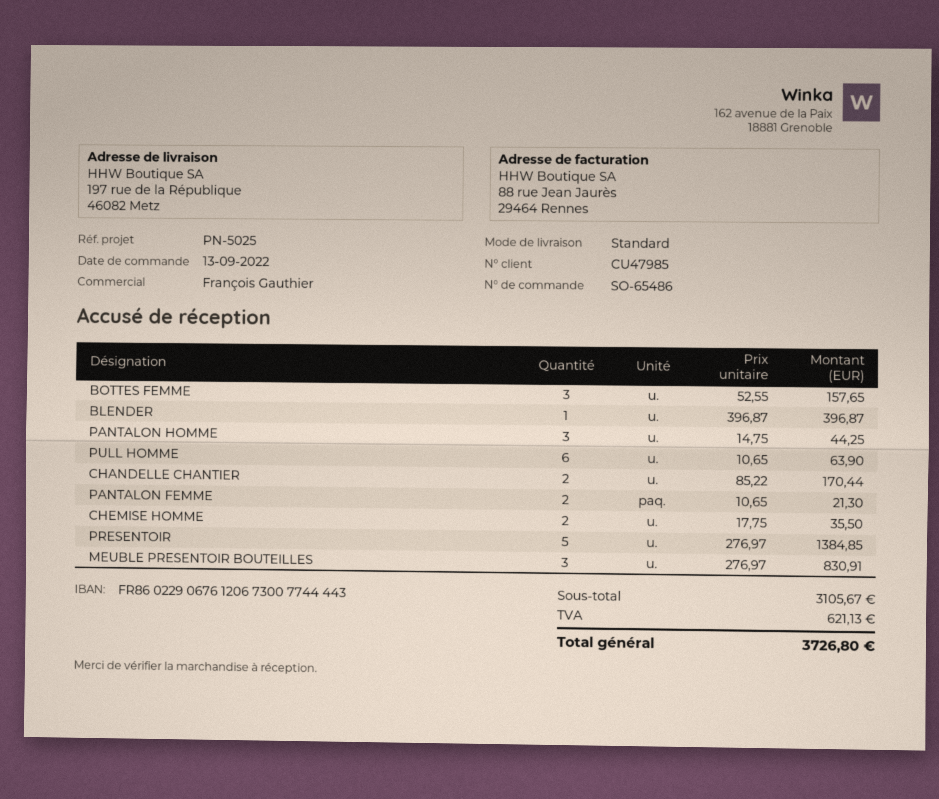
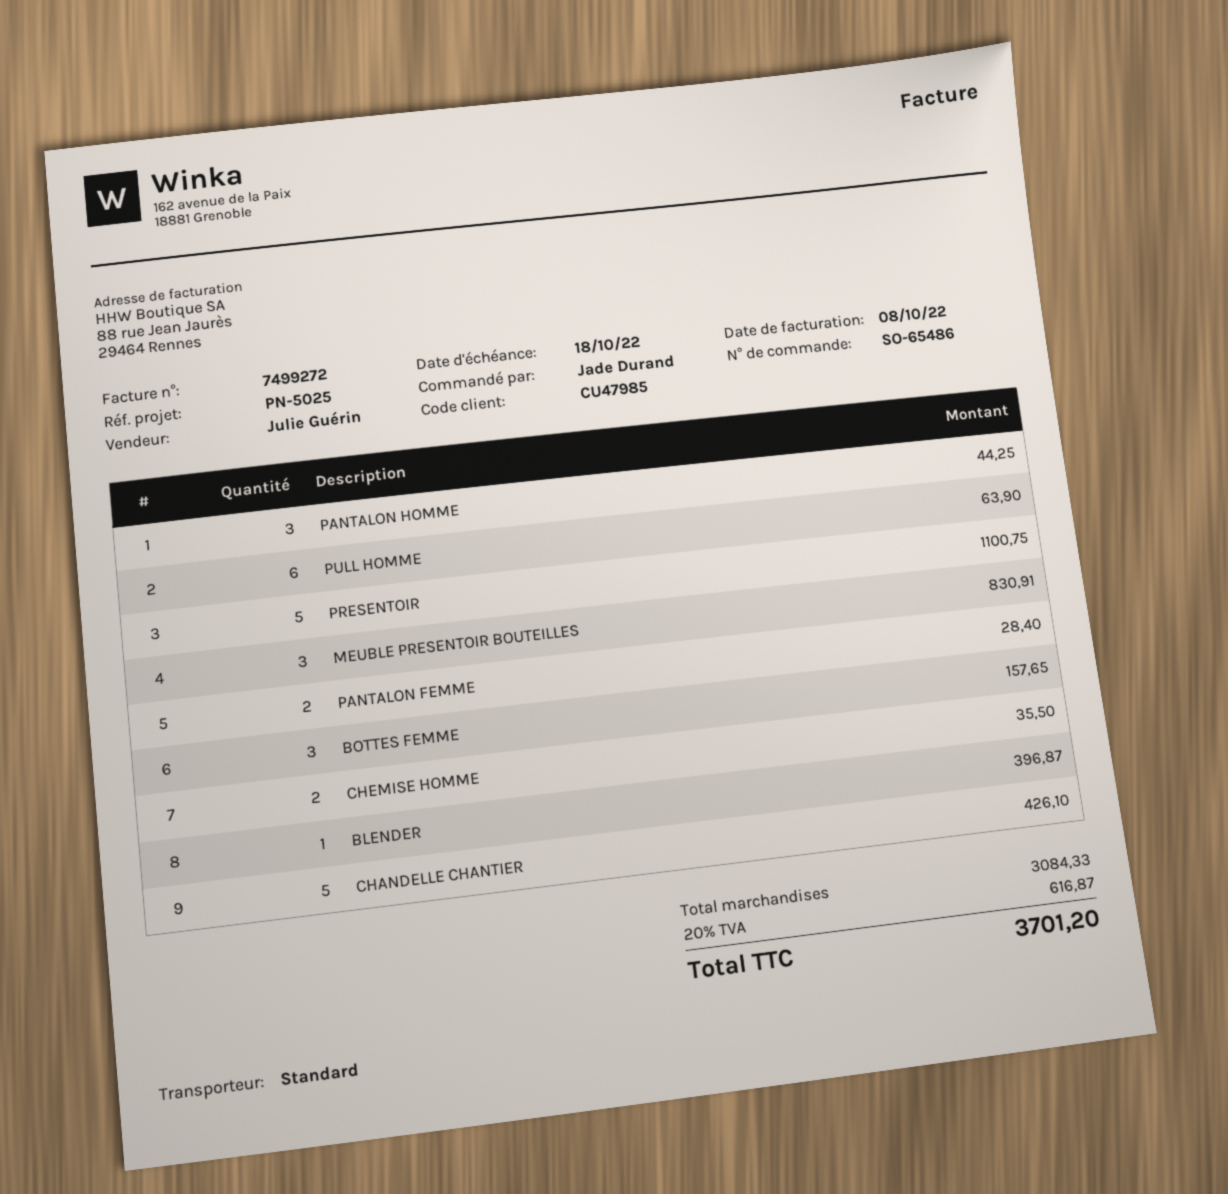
sales rep: François Gauthier -> Julie Guérin
CHANDELLE CHANTIER: 2 for 170.44 -> 5 for 426.10
PANTALON FEMME: 2 for 21.30 -> 2 for 28.40
PRESENTOIR: 5 for 1384.85 -> 5 for 1100.75
subtotal: 3105.67 -> 3084.33
tax: 621.13 -> 616.87
total: 3726.80 -> 3701.20

